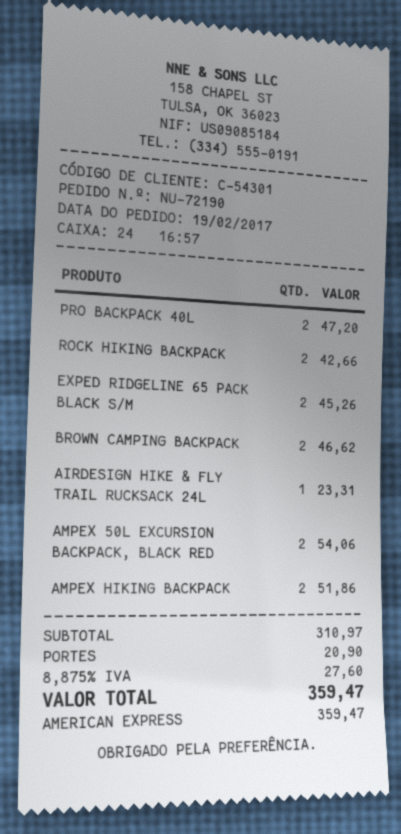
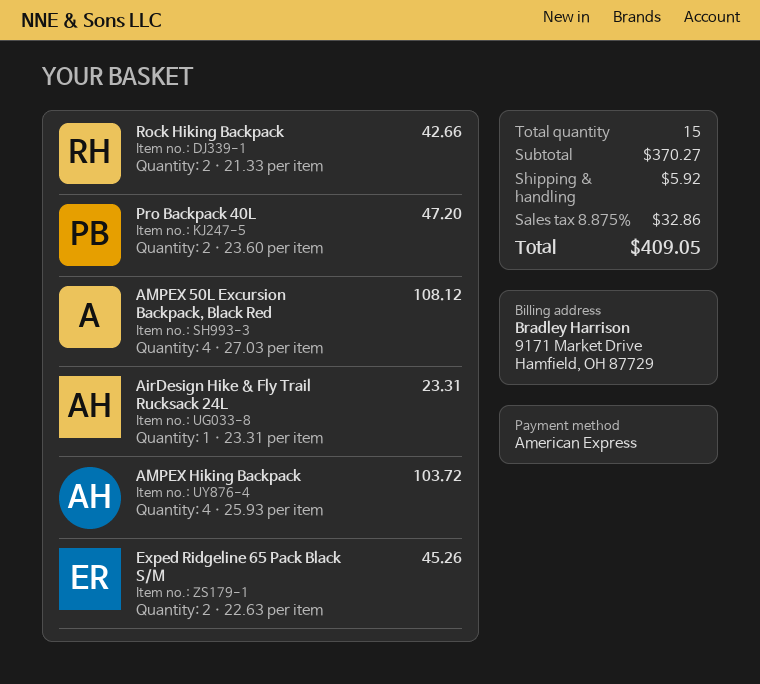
BROWN CAMPING BACKPACK: 2 for 46.62 -> none
AMPEX 50L EXCURSION BACKPACK, BLACK RED: 2 for 54.06 -> 4 for 108.12
AMPEX HIKING BACKPACK: 2 for 51.86 -> 4 for 103.72
subtotal: 310.97 -> 370.27
shipping: 20.90 -> 5.92
tax: 8.875% = 27.60 -> 8.875% = 32.86
total: 359.47 -> 409.05

